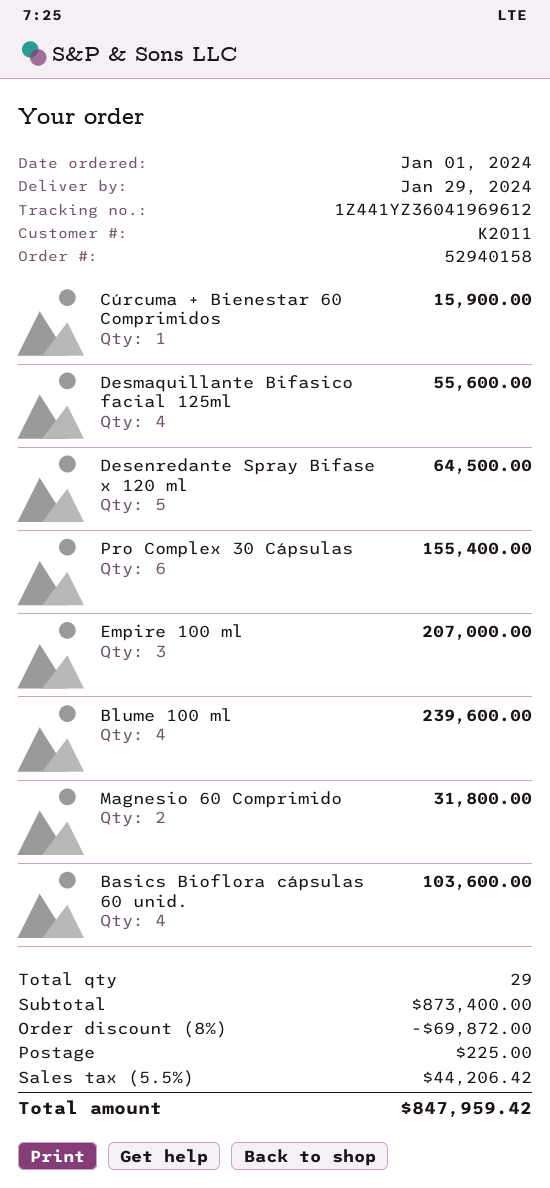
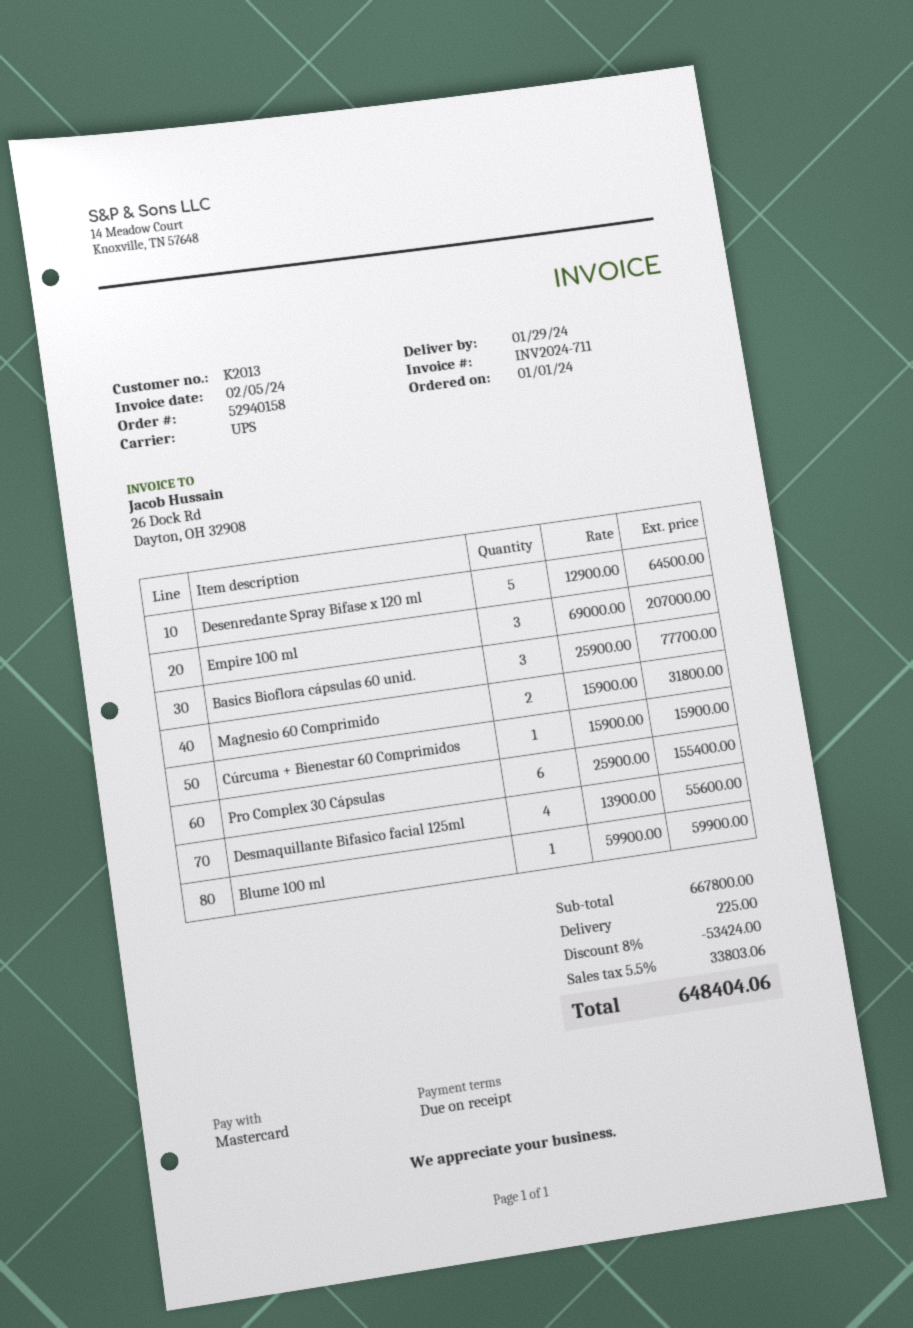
customer number: K2011 -> K2013
Blume 100 ml: 4 for 239600.00 -> 1 for 59900.00
Basics Bioflora cápsulas 60 unid.: 4 for 103600.00 -> 3 for 77700.00
subtotal: 873400.00 -> 667800.00
discount: 8% = 69872.00 -> 8% = 53424.00
tax: 5.5% = 44206.42 -> 5.5% = 33803.06
total: 847959.42 -> 648404.06

